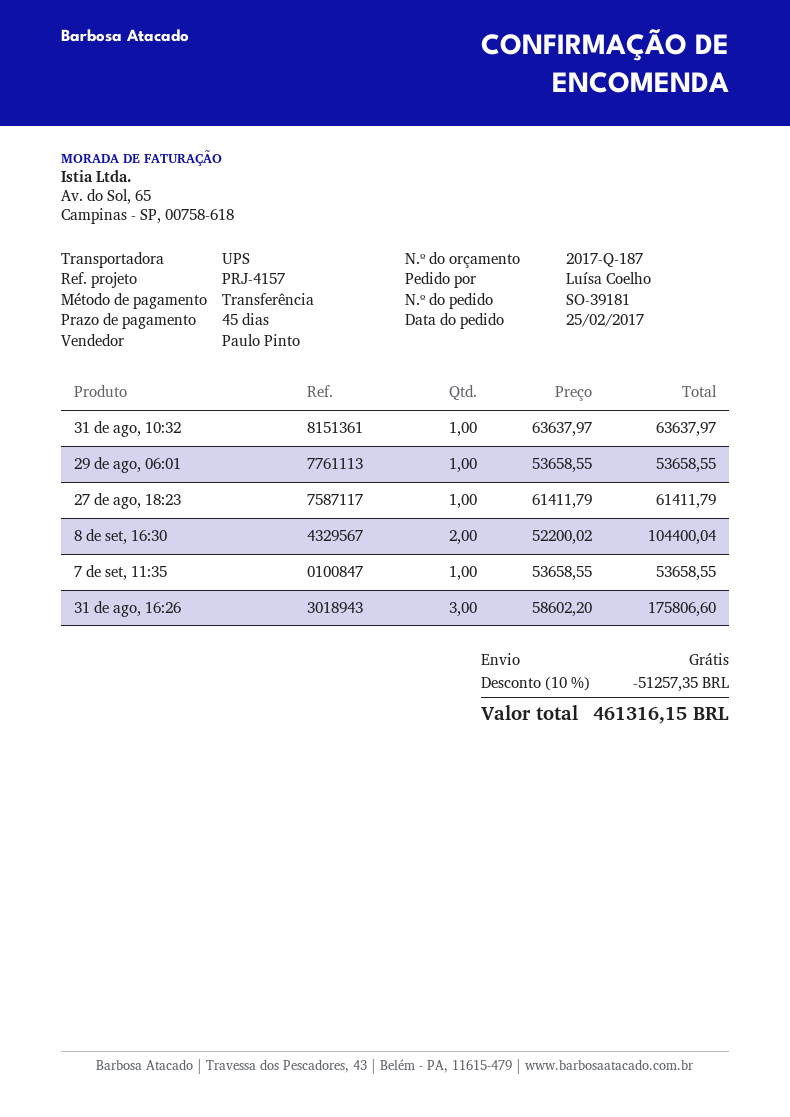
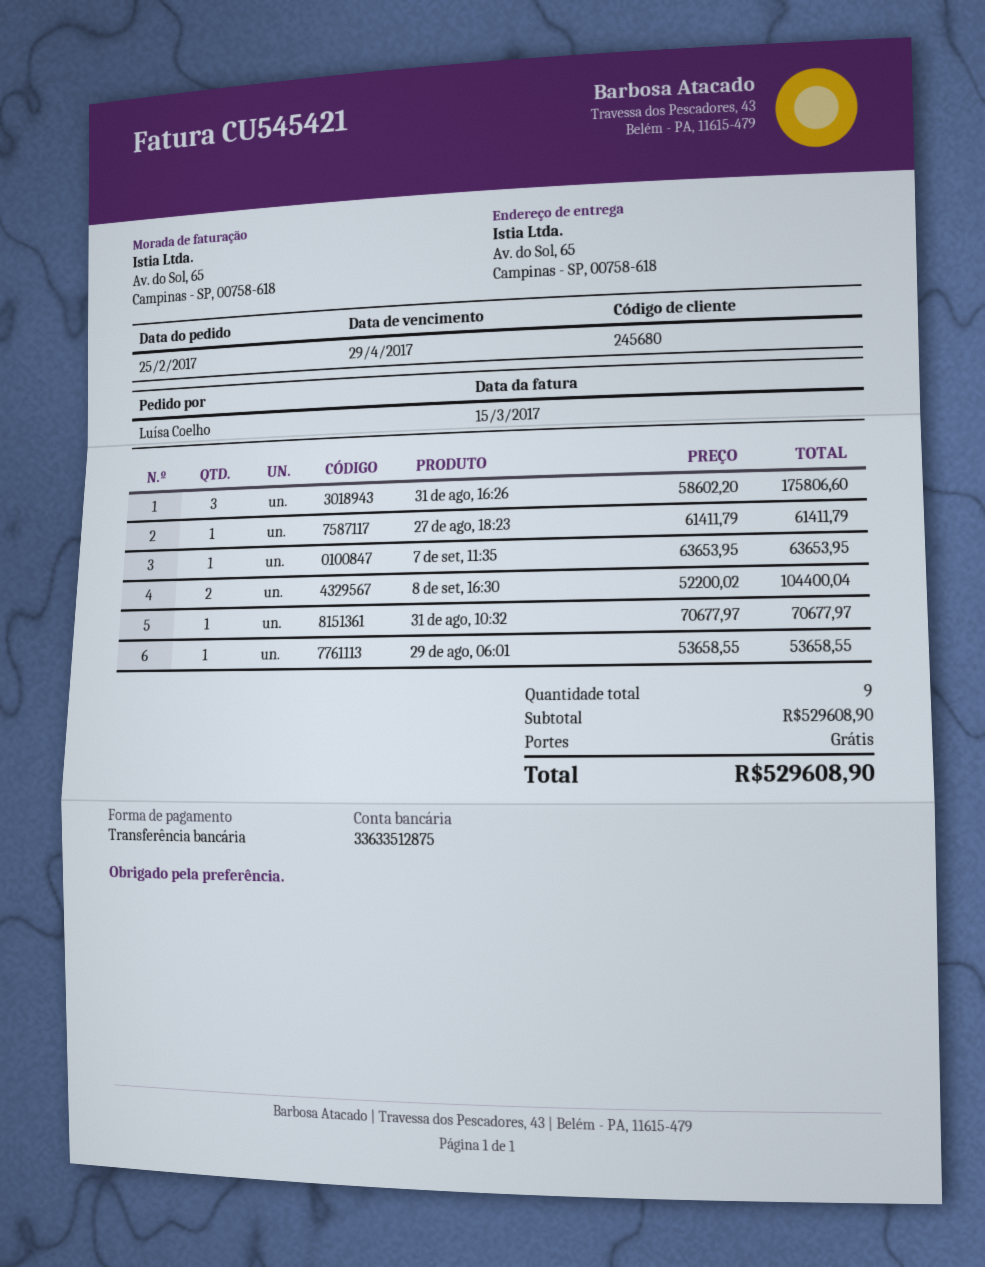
31 de ago, 10:32: 1 x 63637.97 = 63637.97 -> 1 x 70677.97 = 70677.97
7 de set, 11:35: 1 x 53658.55 = 53658.55 -> 1 x 63653.95 = 63653.95
discount: 10% = 51257.35 -> none
total: 461316.15 -> 529608.90

